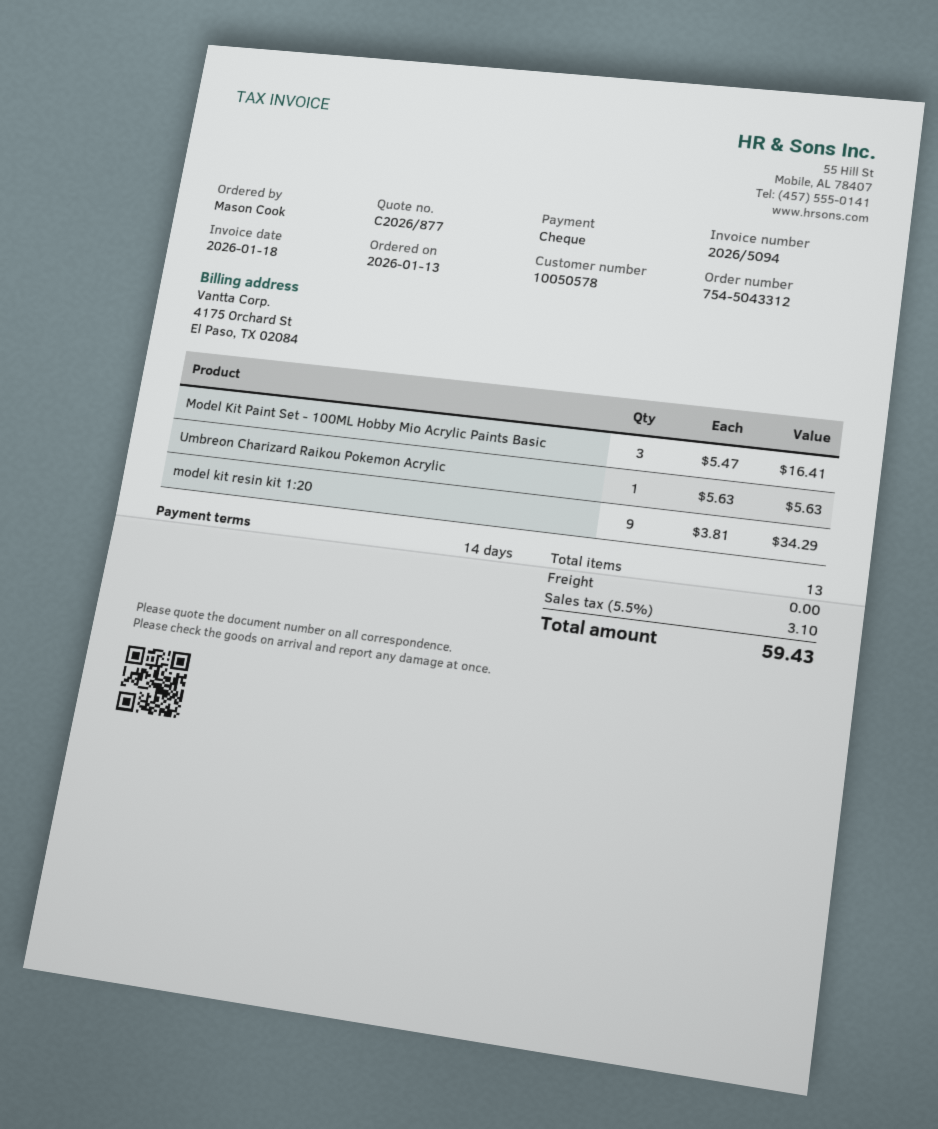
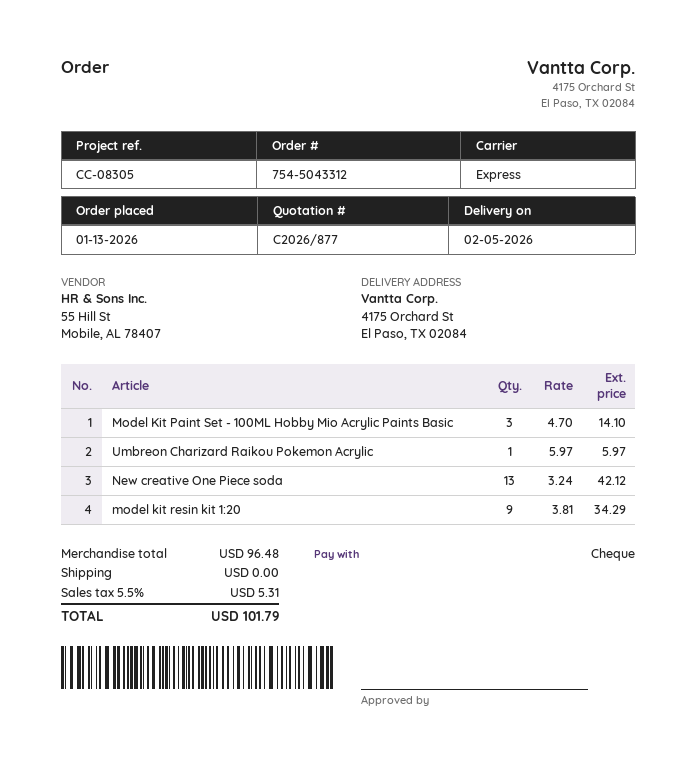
Model Kit Paint Set - 100ML Hobby Mio Acrylic Paints Basic: 3 x 5.47 = 16.41 -> 3 x 4.70 = 14.10
Umbreon Charizard Raikou Pokemon Acrylic: 1 x 5.63 = 5.63 -> 1 x 5.97 = 5.97
New creative One Piece soda: none -> 13 x 3.24 = 42.12
tax: 5.5% = 3.10 -> 5.5% = 5.31
total: 59.43 -> 101.79

